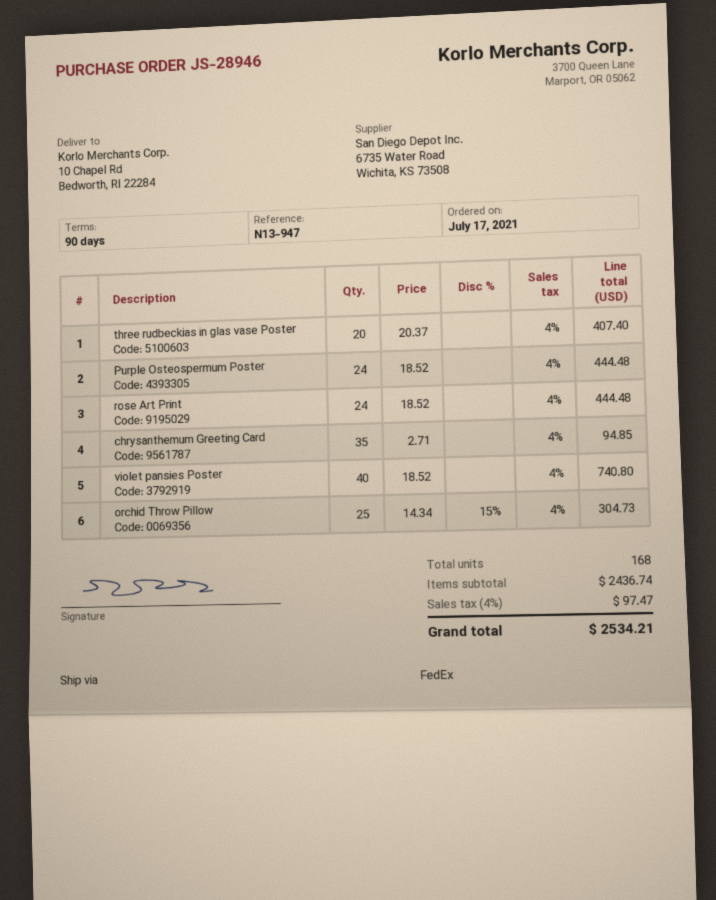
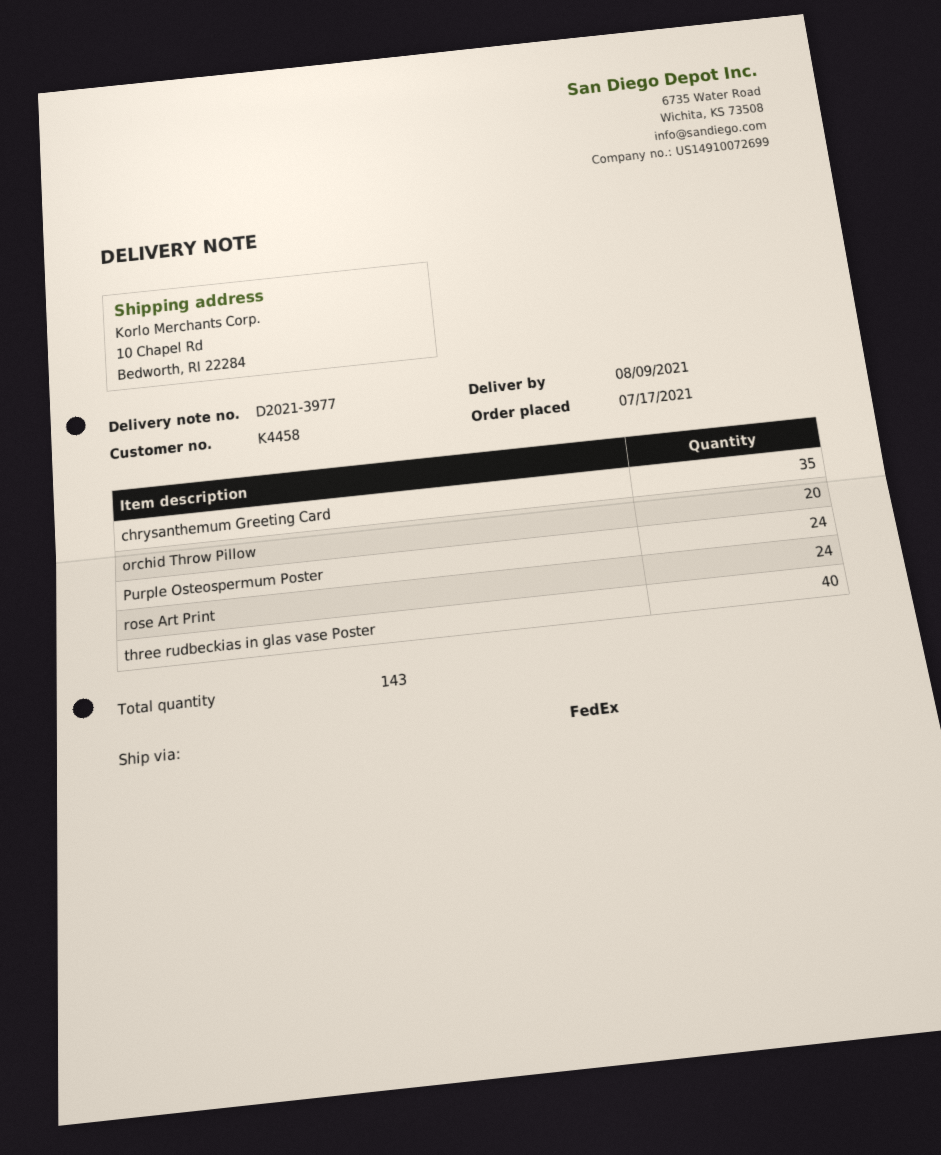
three rudbeckias in glas vase Poster: 20 -> 40
violet pansies Poster: 40 -> none
orchid Throw Pillow: 25 -> 20
total quantity: 168 -> 143

